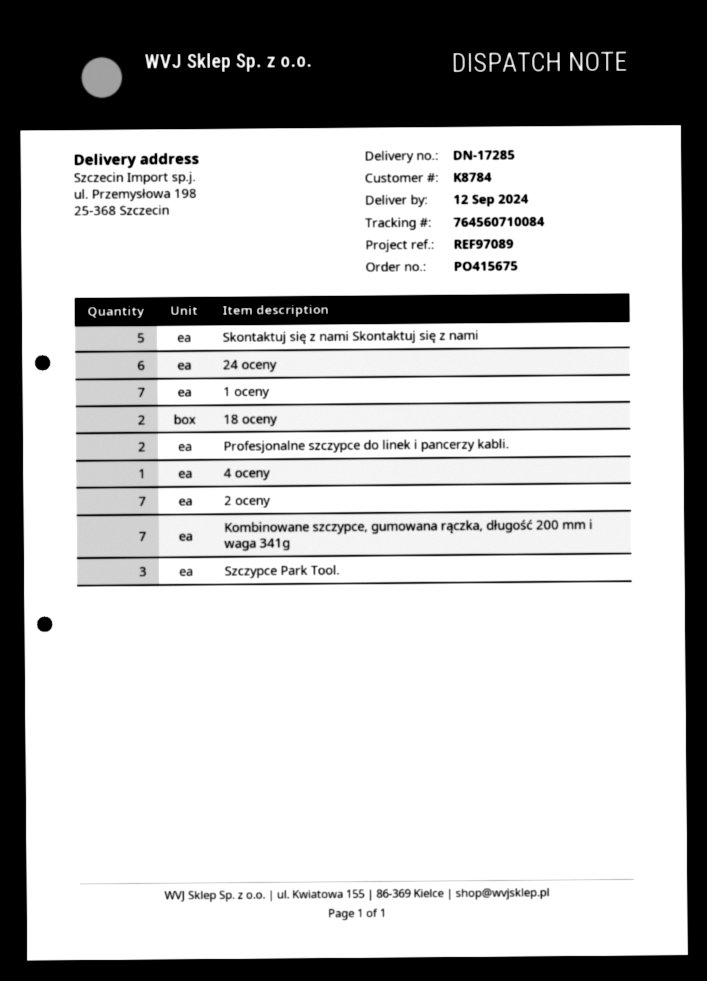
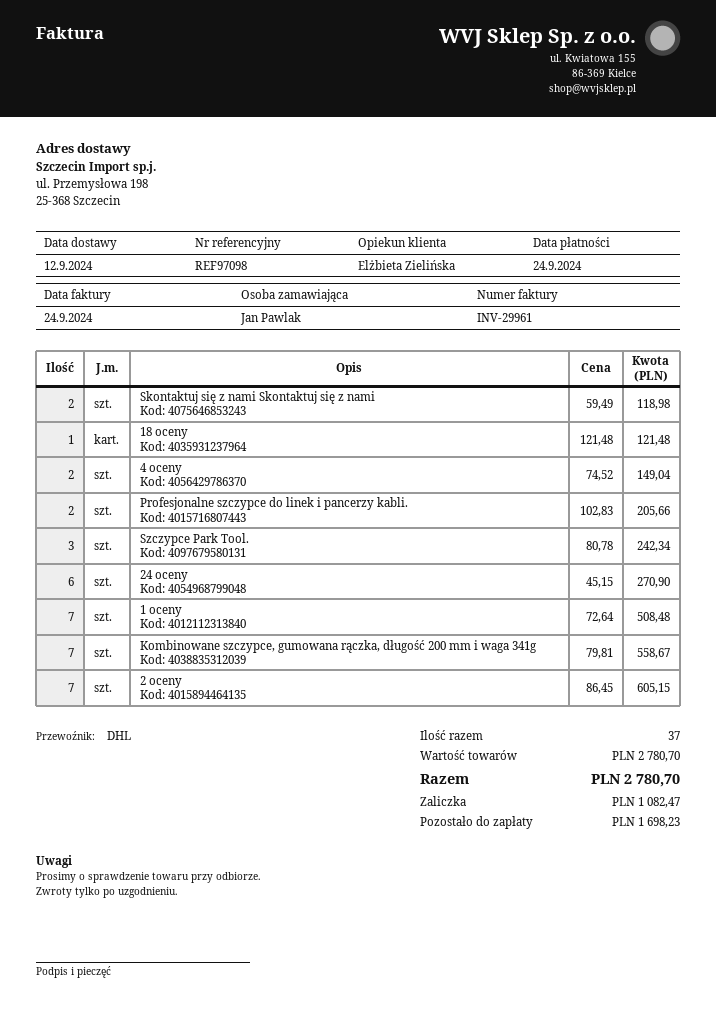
reference: REF97089 -> REF97098
Skontaktuj się z nami Skontaktuj się z nami: 5 -> 2
18 oceny: 2 -> 1
4 oceny: 1 -> 2

